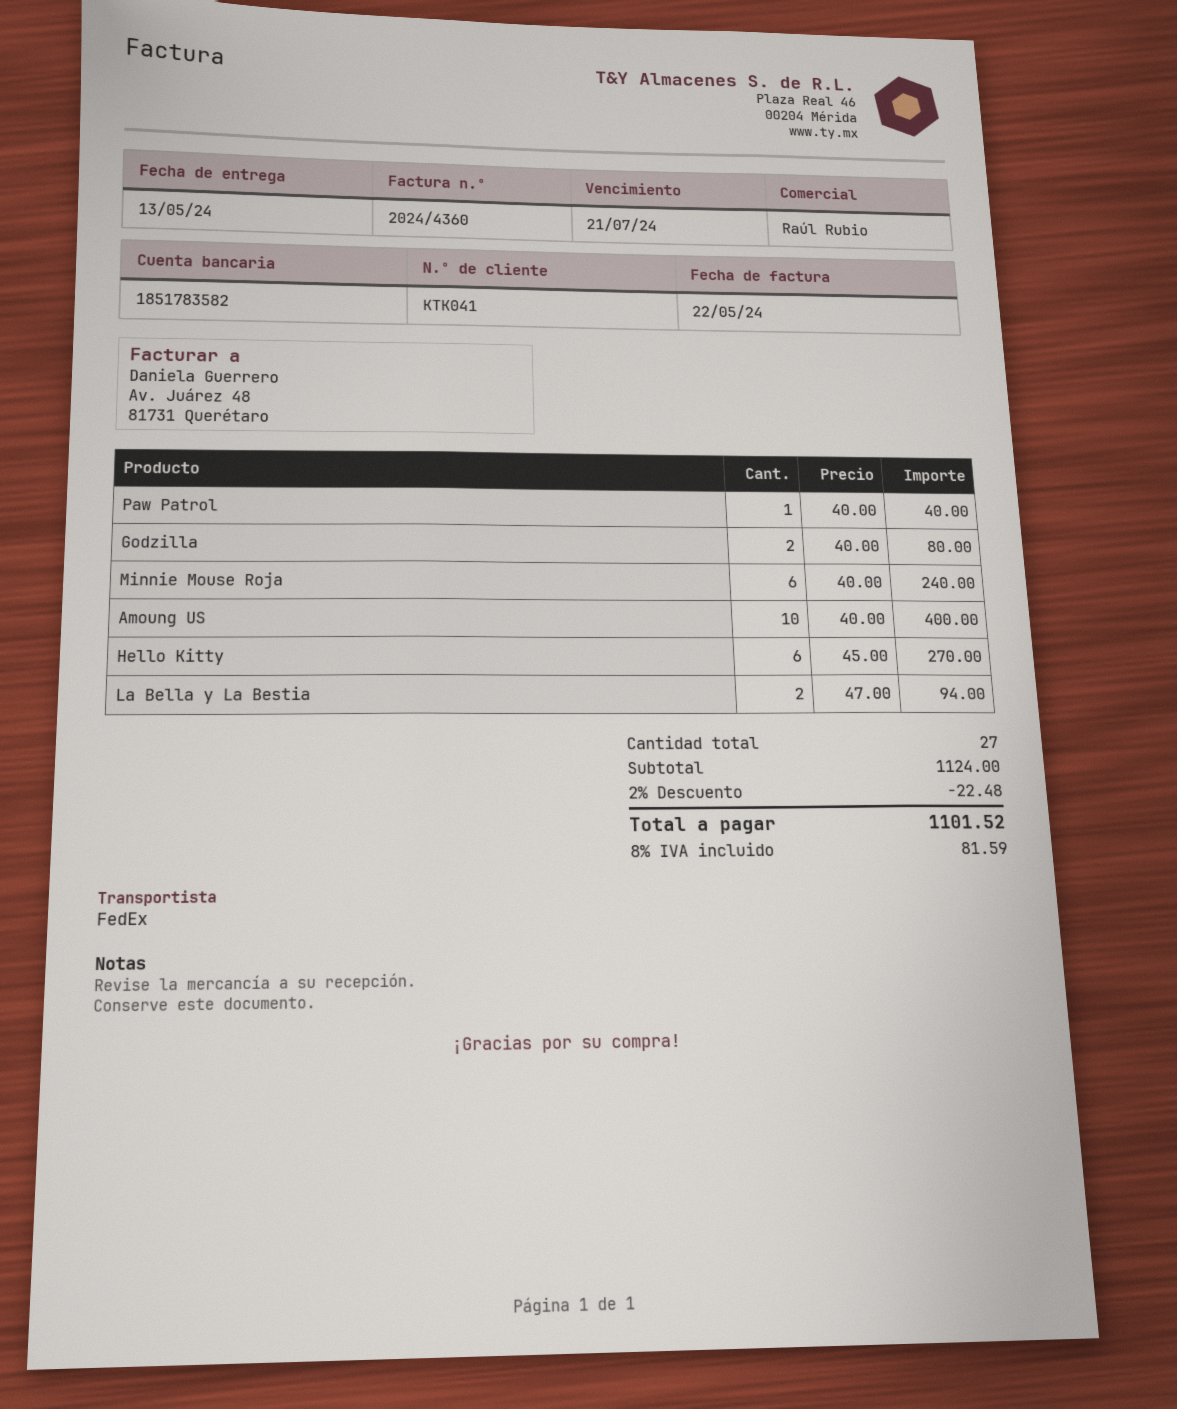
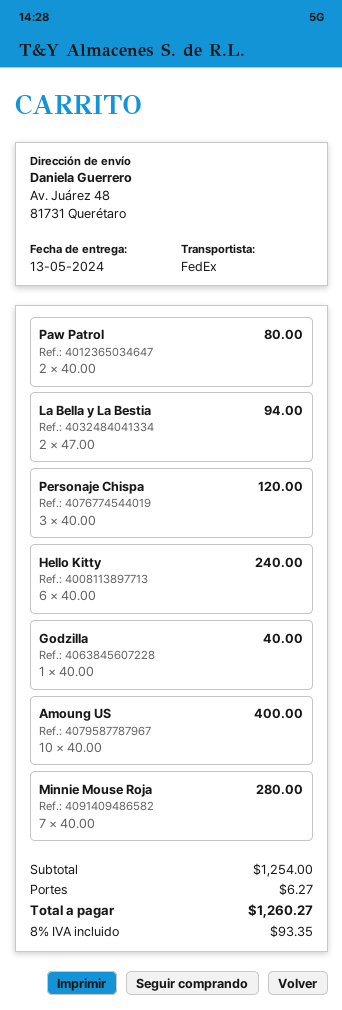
Paw Patrol: 1 x 40.00 = 40.00 -> 2 x 40.00 = 80.00
Godzilla: 2 x 40.00 = 80.00 -> 1 x 40.00 = 40.00
Minnie Mouse Roja: 6 x 40.00 = 240.00 -> 7 x 40.00 = 280.00
Hello Kitty: 6 x 45.00 = 270.00 -> 6 x 40.00 = 240.00
Personaje Chispa: none -> 3 x 40.00 = 120.00
subtotal: 1124.00 -> 1254.00
discount: 2% = 22.48 -> none
shipping: none -> 6.27
tax: 8% = 81.59 -> 8% = 93.35
total: 1101.52 -> 1260.27

